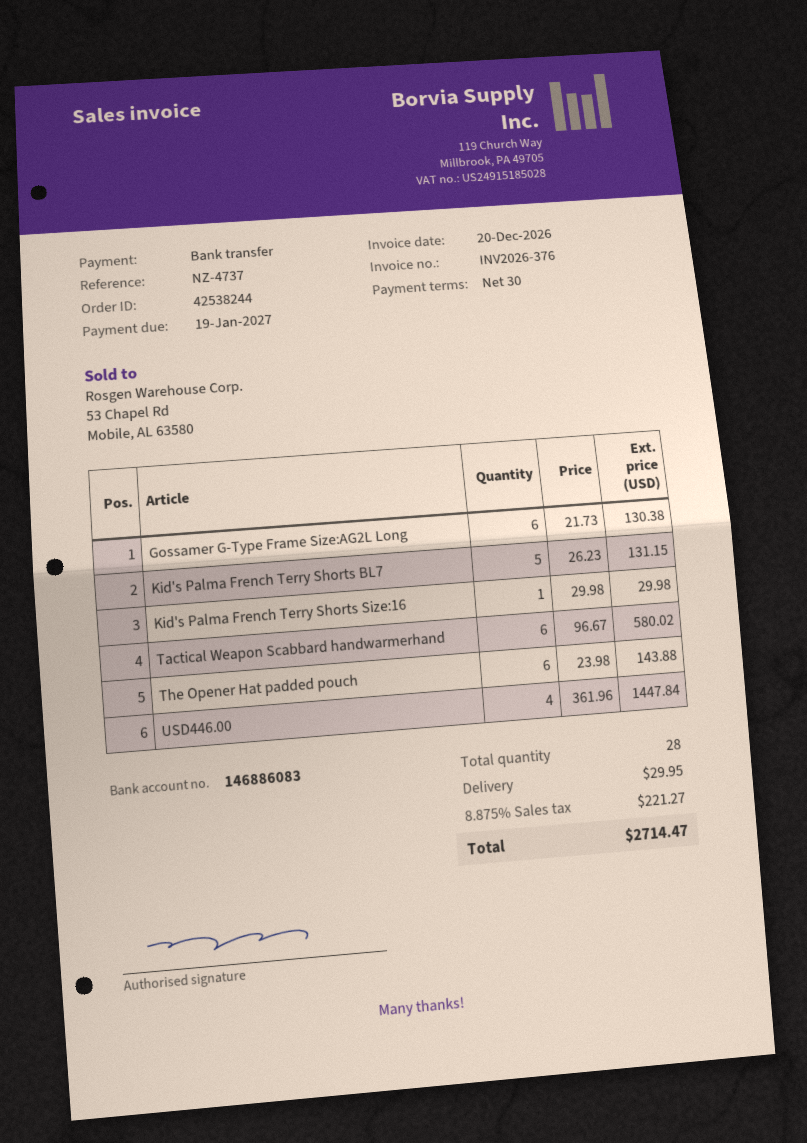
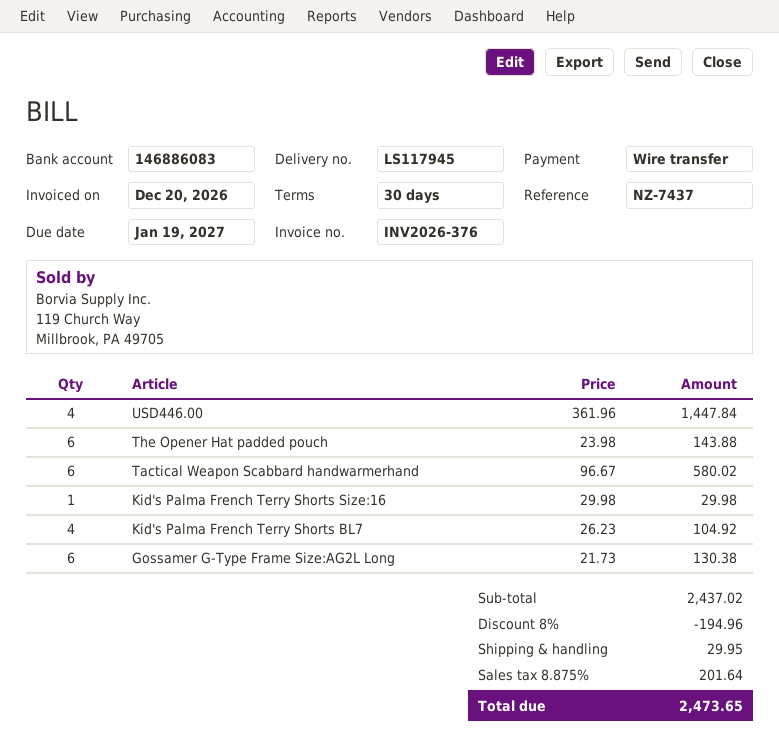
reference: NZ-4737 -> NZ-7437
Kid's Palma French Terry Shorts BL7: 5 x 26.23 = 131.15 -> 4 x 26.23 = 104.92
discount: none -> 8% = 194.96
tax: 8.875% = 221.27 -> 8.875% = 201.64
total: 2714.47 -> 2473.65

